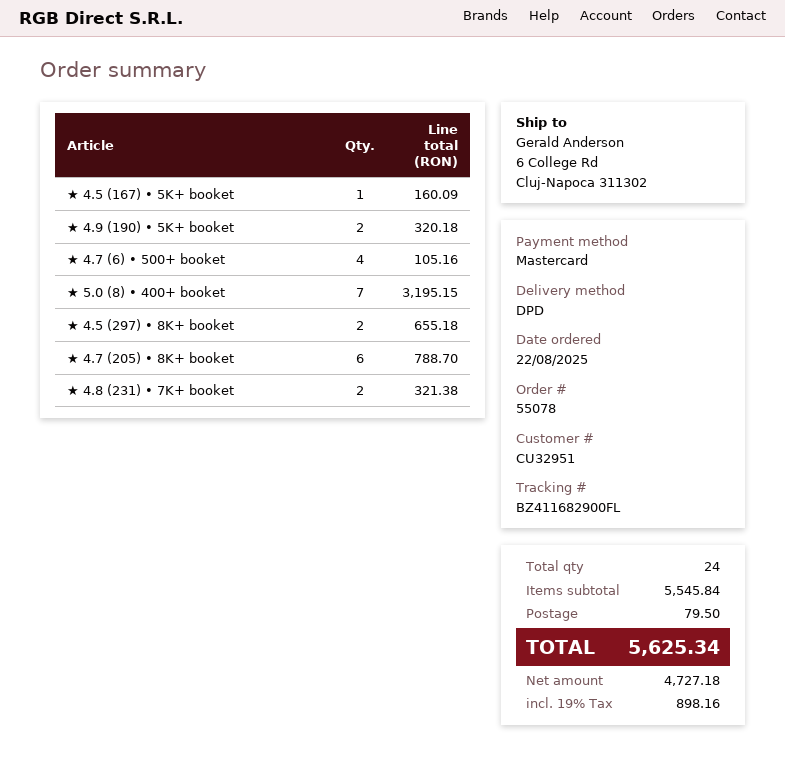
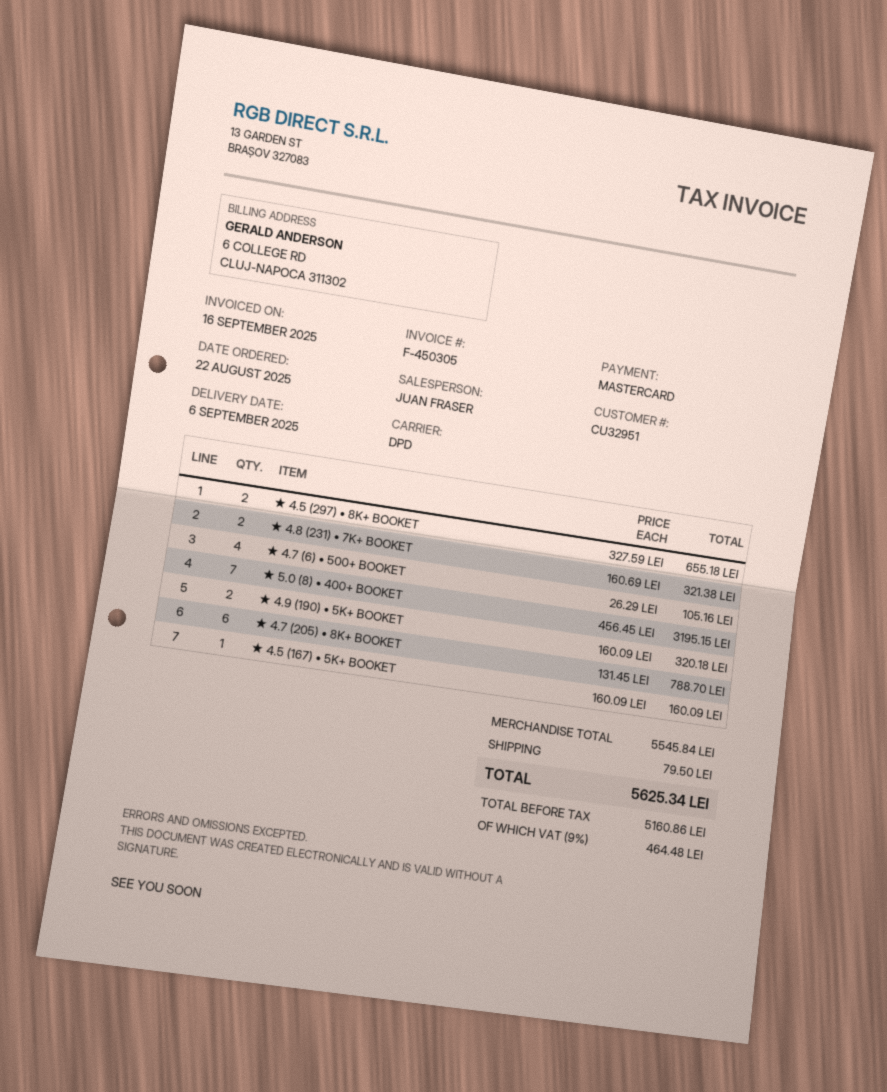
net: 4727.18 -> 5160.86
tax: 19% = 898.16 -> 9% = 464.48

